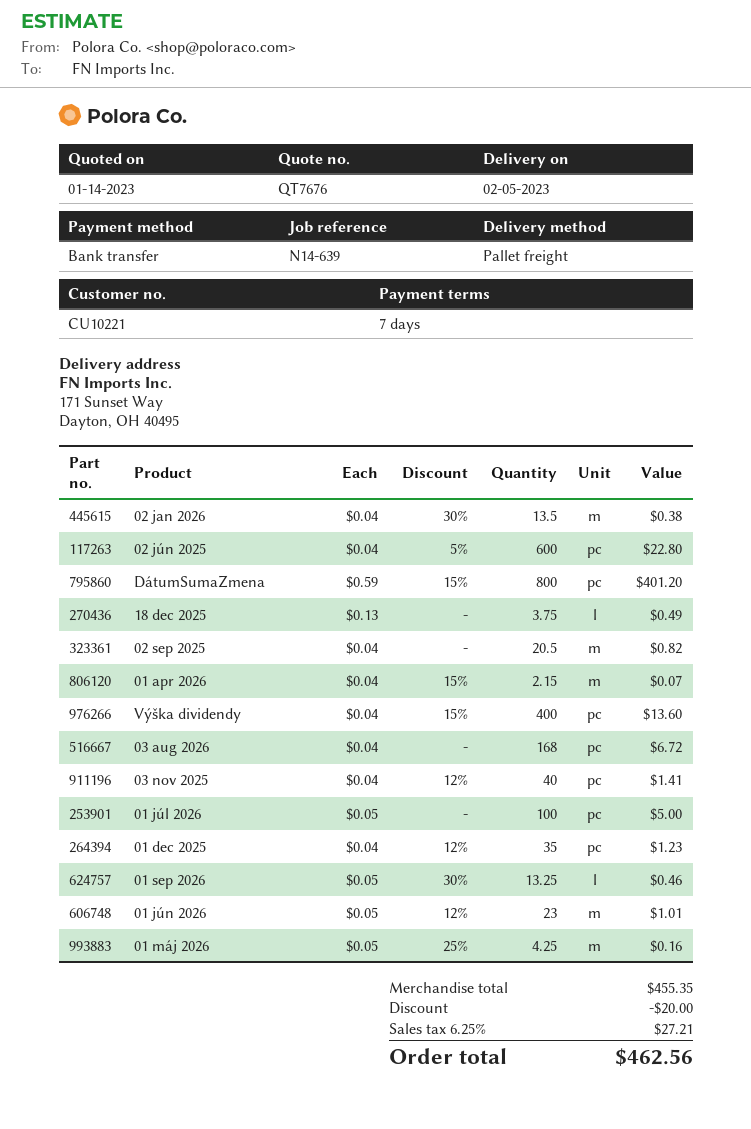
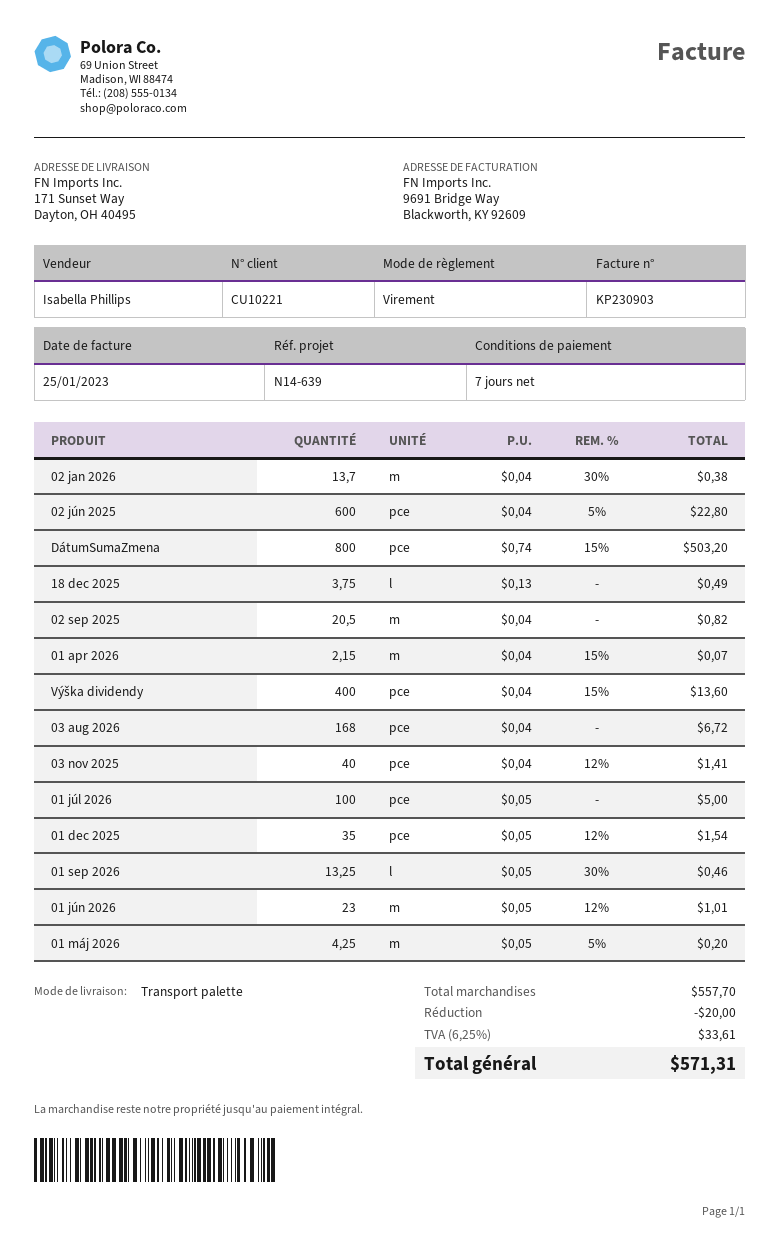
02 jan 2026: 13.5 x 0.04 - 30% = 0.38 -> 13.7 x 0.04 - 30% = 0.38
DátumSumaZmena: 800 x 0.59 - 15% = 401.20 -> 800 x 0.74 - 15% = 503.20
01 dec 2025: 35 x 0.04 - 12% = 1.23 -> 35 x 0.05 - 12% = 1.54
01 máj 2026: 4.25 x 0.05 - 25% = 0.16 -> 4.25 x 0.05 - 5% = 0.20
subtotal: 455.35 -> 557.70
tax: 6.25% = 27.21 -> 6.25% = 33.61
total: 462.56 -> 571.31

